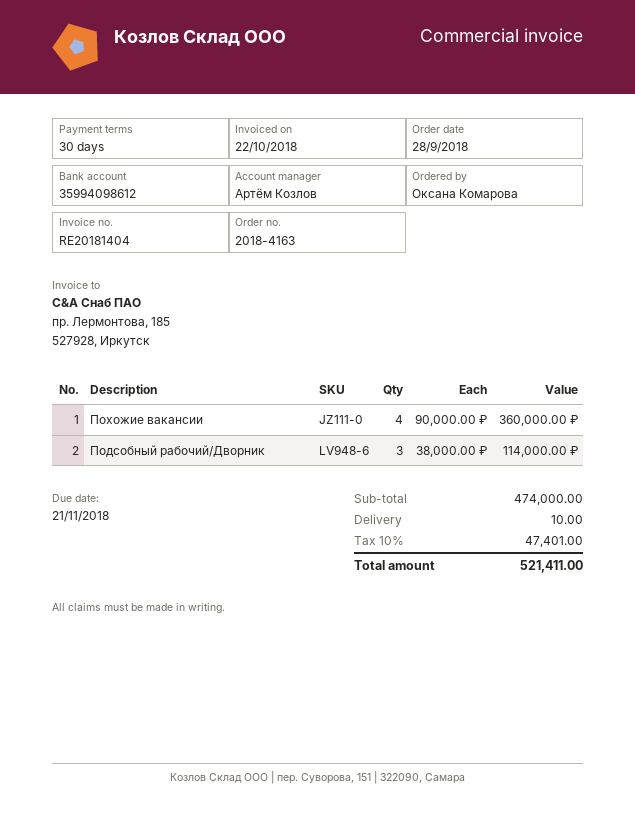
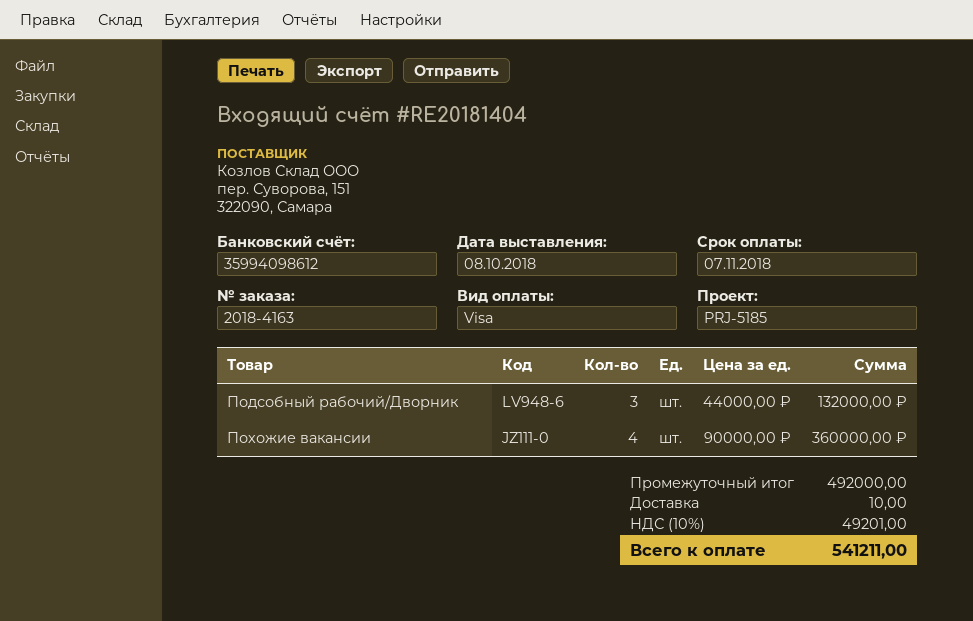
invoice date: 2018-10-22 -> 2018-10-08
due date: 2018-11-21 -> 2018-11-07
Подсобный рабочий/Дворник: 3 x 38000.00 = 114000.00 -> 3 x 44000.00 = 132000.00
subtotal: 474000.00 -> 492000.00
tax: 10% = 47401.00 -> 10% = 49201.00
total: 521411.00 -> 541211.00

